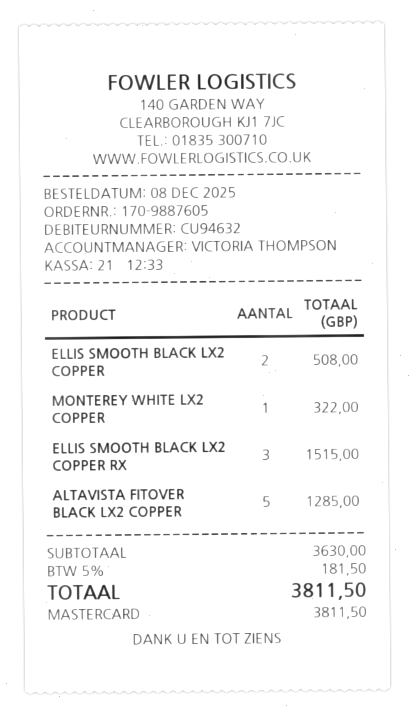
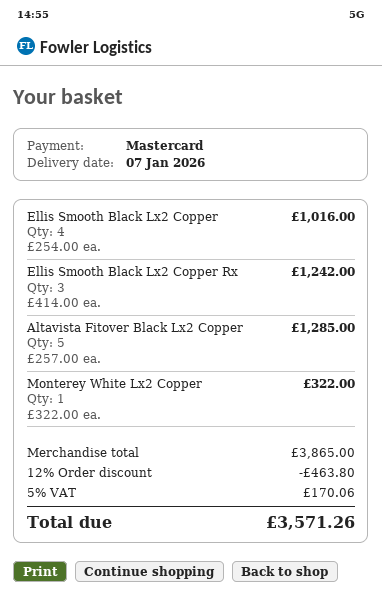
ELLIS SMOOTH BLACK LX2 COPPER: 2 for 508.00 -> 4 for 1016.00
ELLIS SMOOTH BLACK LX2 COPPER RX: 3 for 1515.00 -> 3 for 1242.00
subtotal: 3630.00 -> 3865.00
discount: none -> 12% = 463.80
tax: 5% = 181.50 -> 5% = 170.06
total: 3811.50 -> 3571.26

